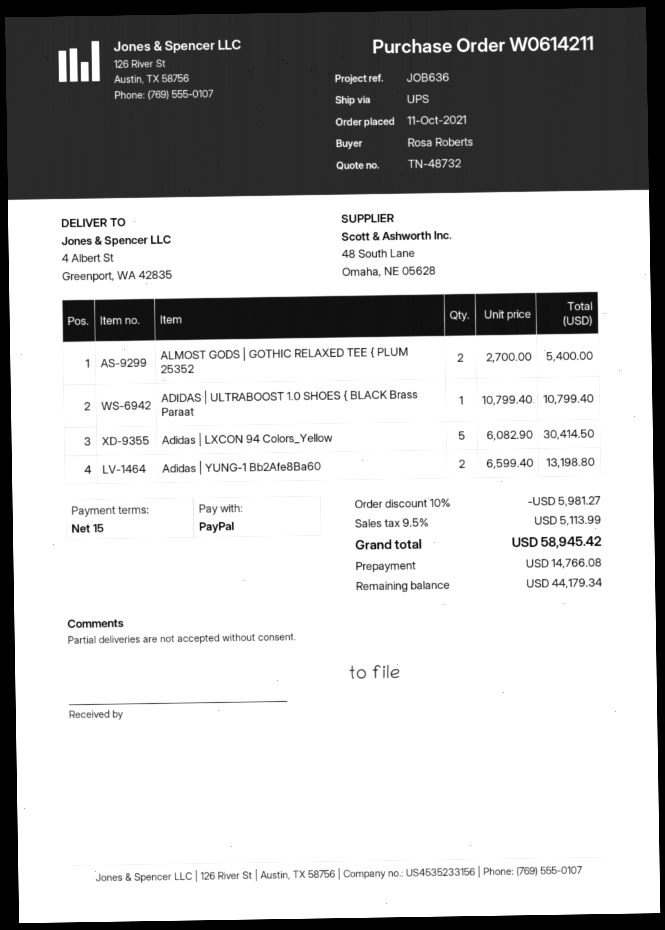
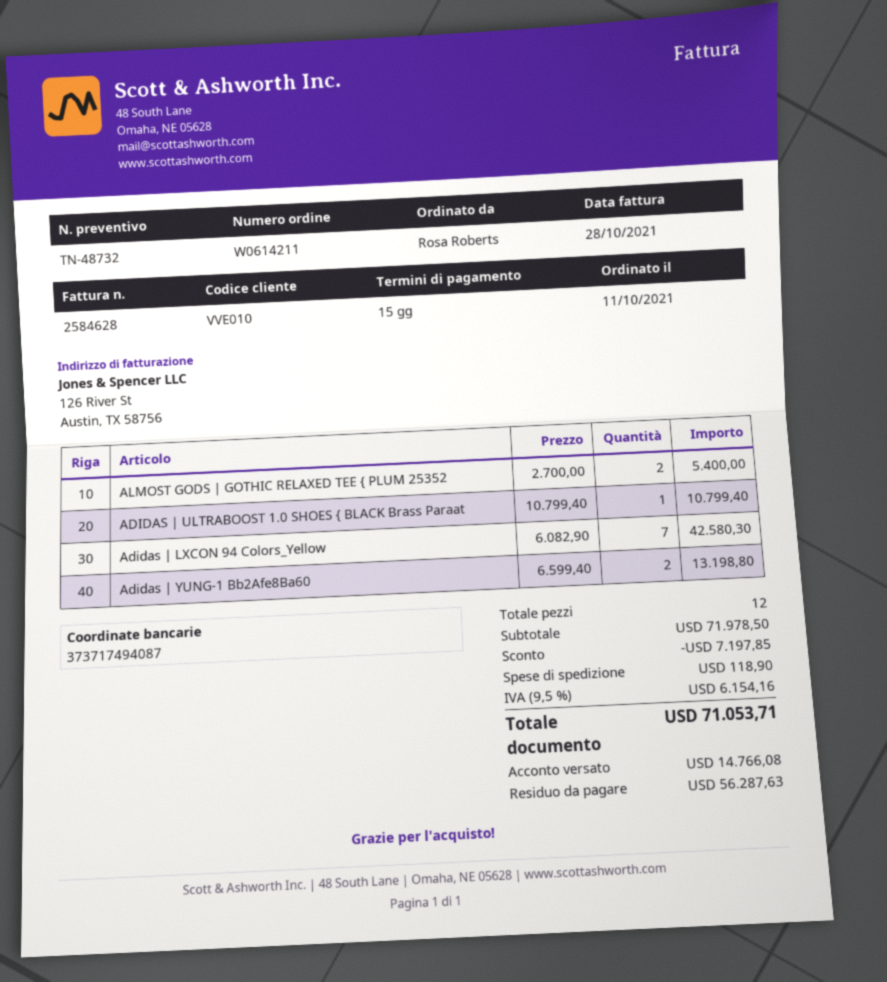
Adidas | LXCON 94 Colors_Yellow: 5 x 6082.90 = 30414.50 -> 7 x 6082.90 = 42580.30
discount: 5981.27 -> 7197.85
shipping: none -> 118.90
tax: 9.5% = 5113.99 -> 9.5% = 6154.16
total: 58945.42 -> 71053.71
balance: 44179.34 -> 56287.63

